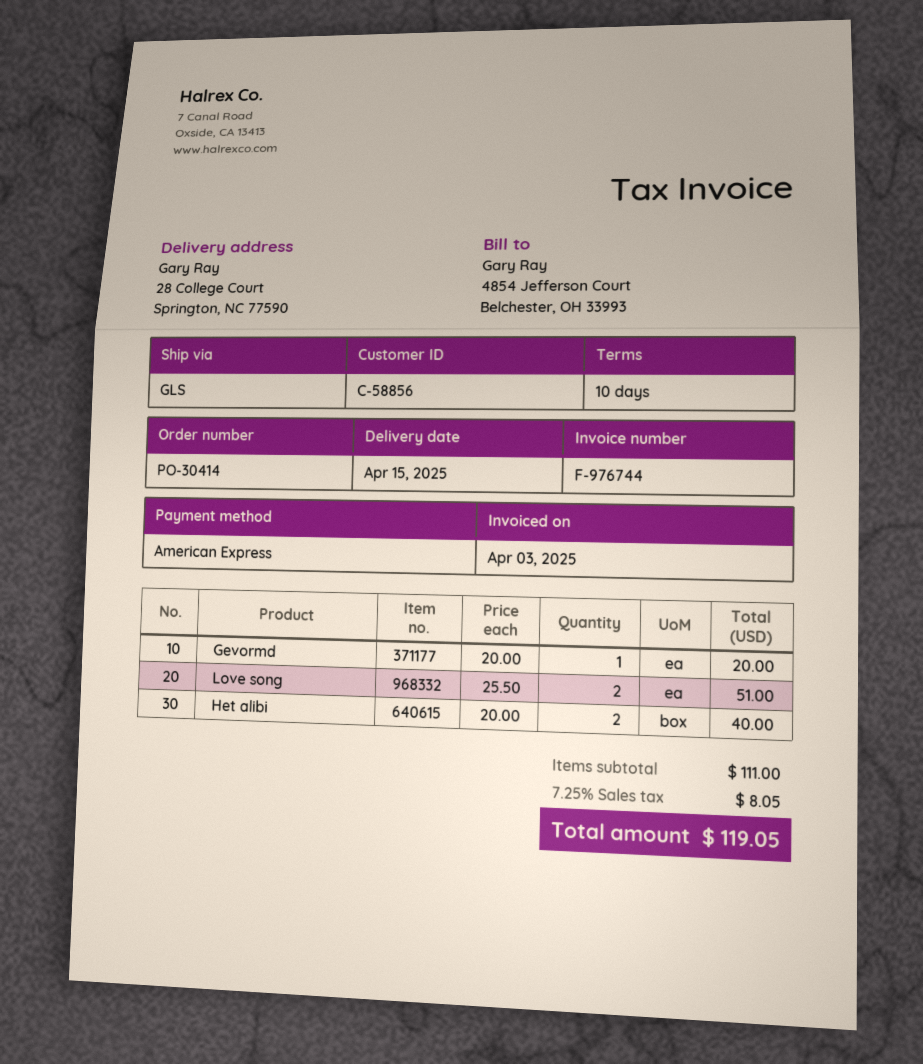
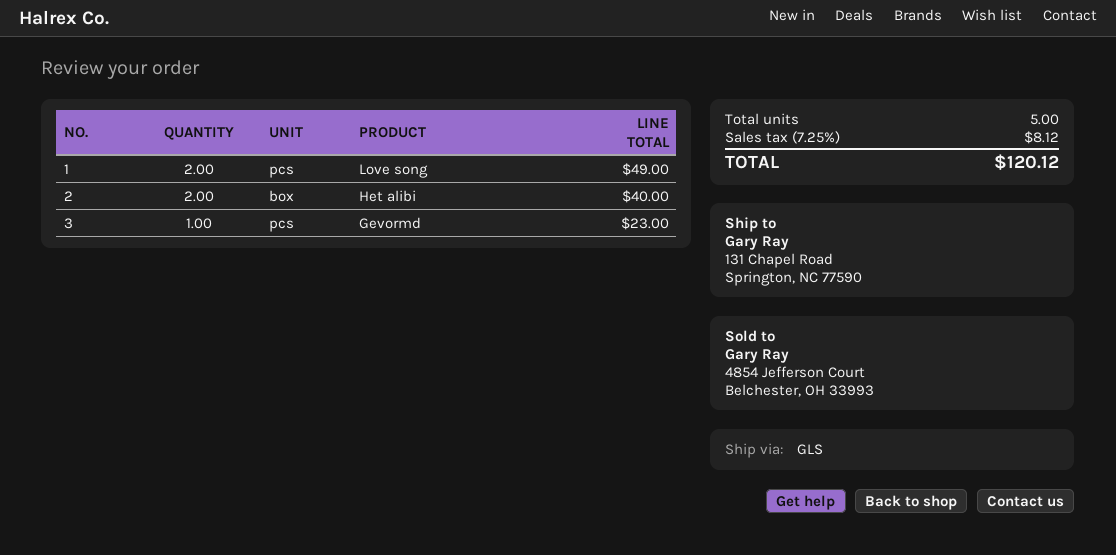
ship to: 28 College Court, Springton, NC 77590 -> 131 Chapel Road, Springton, NC 77590
Gevormd: 1 for 20.00 -> 1 for 23.00
Love song: 2 for 51.00 -> 2 for 49.00
tax: 7.25% = 8.05 -> 7.25% = 8.12
total: 119.05 -> 120.12

